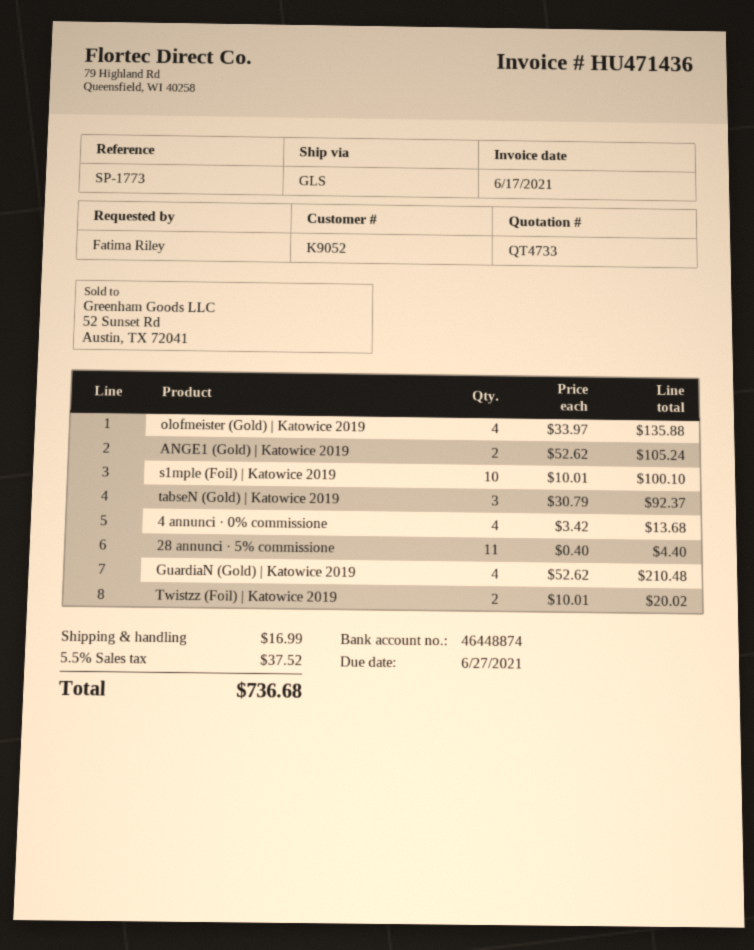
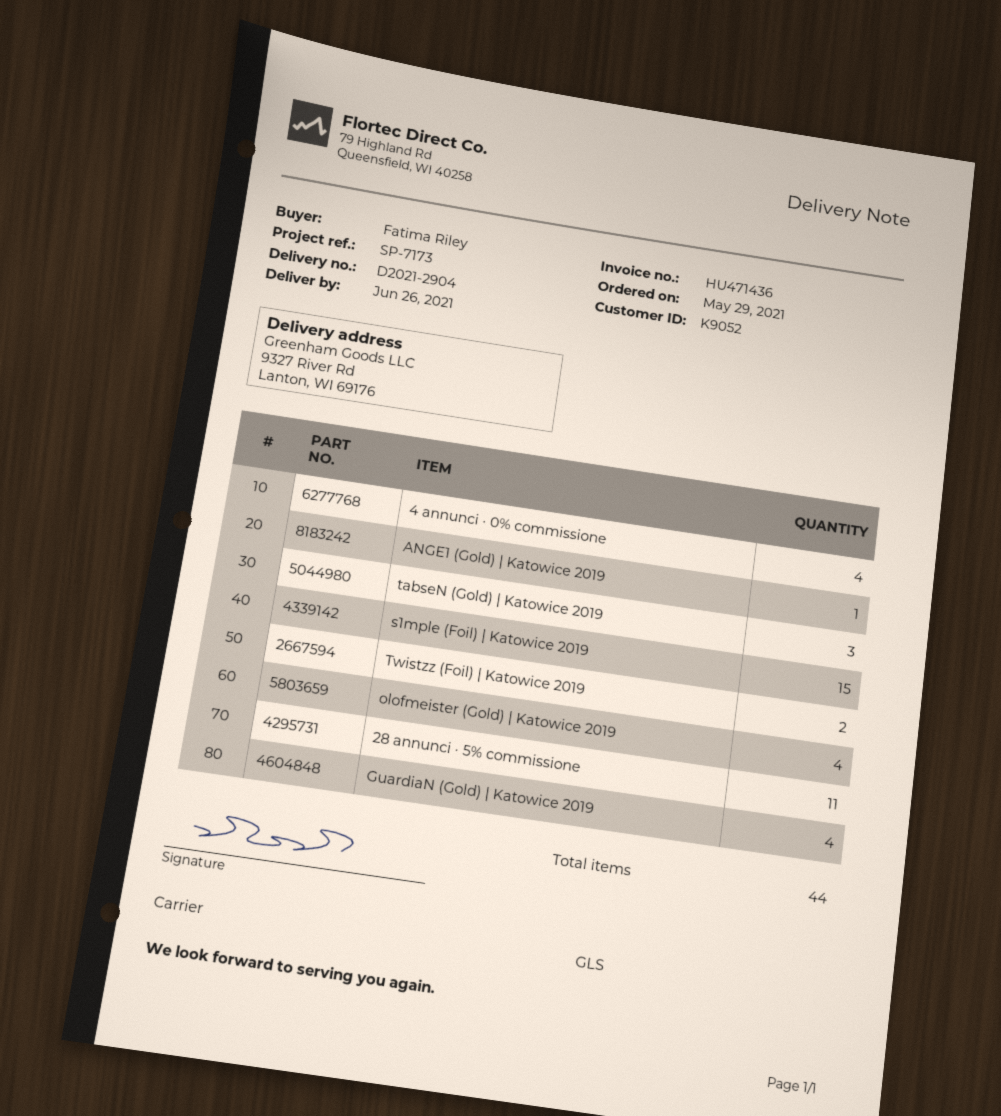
reference: SP-1773 -> SP-7173
ANGE1 (Gold) | Katowice 2019: 2 -> 1
s1mple (Foil) | Katowice 2019: 10 -> 15

